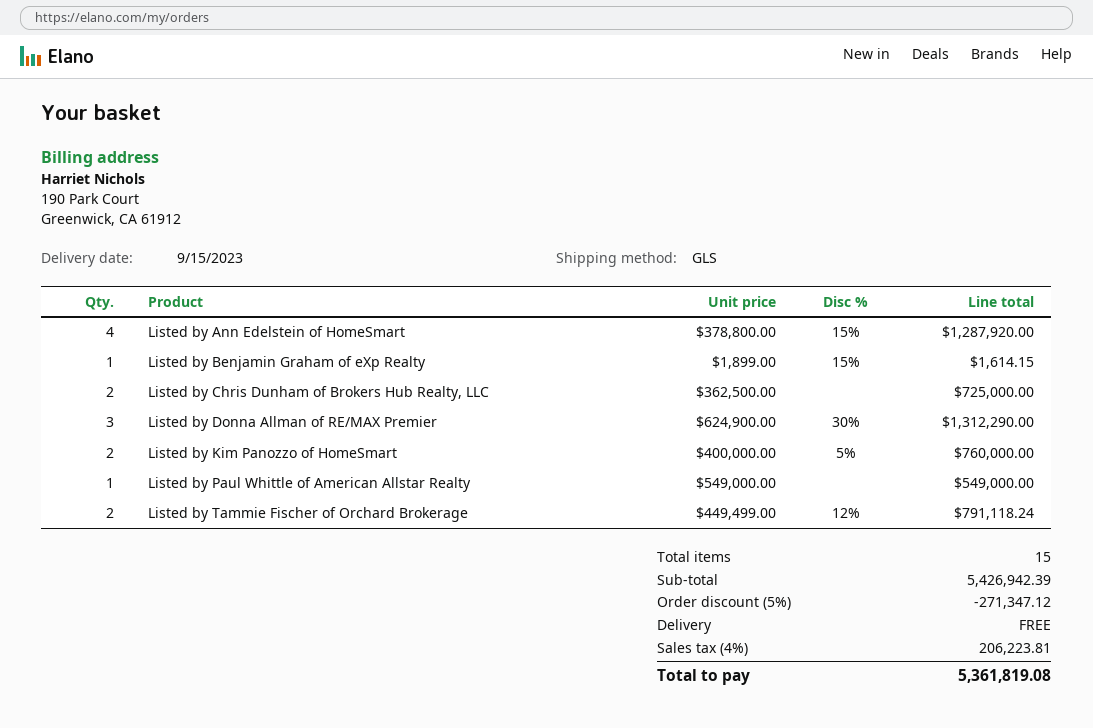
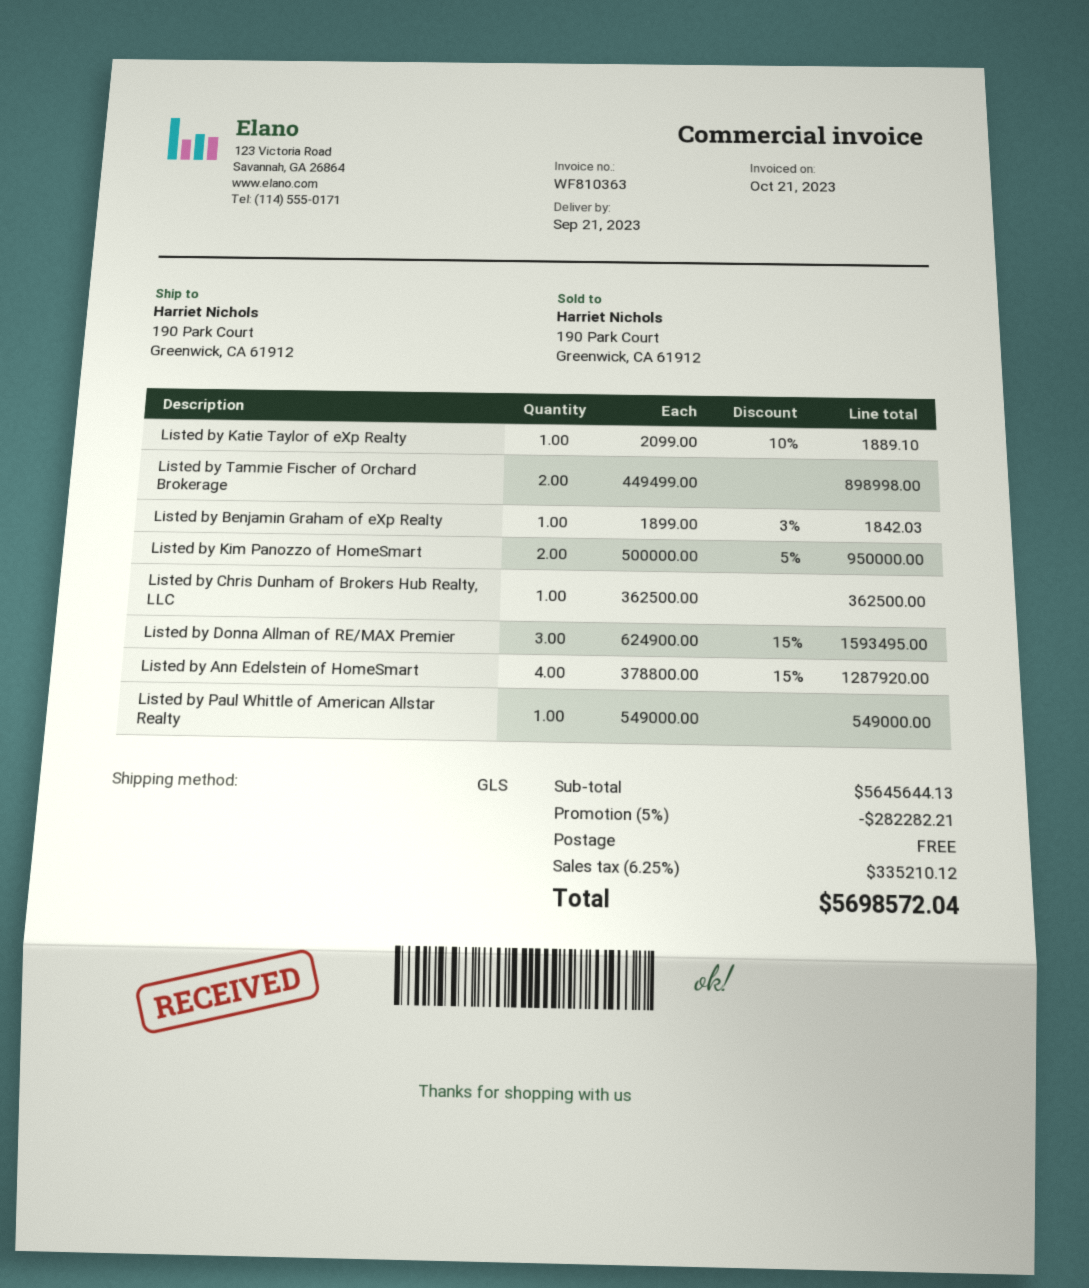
delivery date: 2023-09-15 -> 2023-09-21
Listed by Benjamin Graham of eXp Realty: 1 x 1899.00 - 15% = 1614.15 -> 1 x 1899.00 - 3% = 1842.03
Listed by Chris Dunham of Brokers Hub Realty, LLC: 2 x 362500.00 = 725000.00 -> 1 x 362500.00 = 362500.00
Listed by Donna Allman of RE/MAX Premier: 3 x 624900.00 - 30% = 1312290.00 -> 3 x 624900.00 - 15% = 1593495.00
Listed by Kim Panozzo of HomeSmart: 2 x 400000.00 - 5% = 760000.00 -> 2 x 500000.00 - 5% = 950000.00
Listed by Tammie Fischer of Orchard Brokerage: 2 x 449499.00 - 12% = 791118.24 -> 2 x 449499.00 = 898998.00
Listed by Katie Taylor of eXp Realty: none -> 1 x 2099.00 - 10% = 1889.10
subtotal: 5426942.39 -> 5645644.13
discount: 5% = 271347.12 -> 5% = 282282.21
tax: 4% = 206223.81 -> 6.25% = 335210.12
total: 5361819.08 -> 5698572.04

